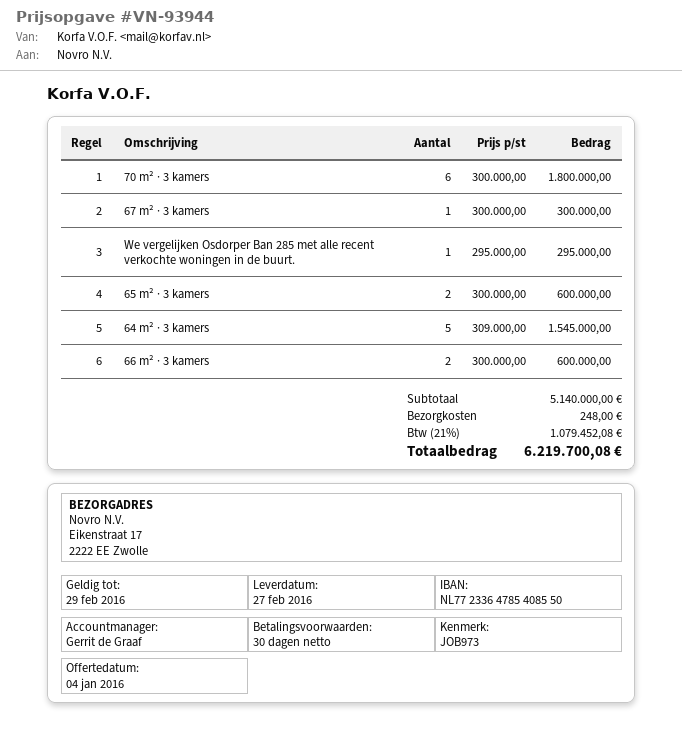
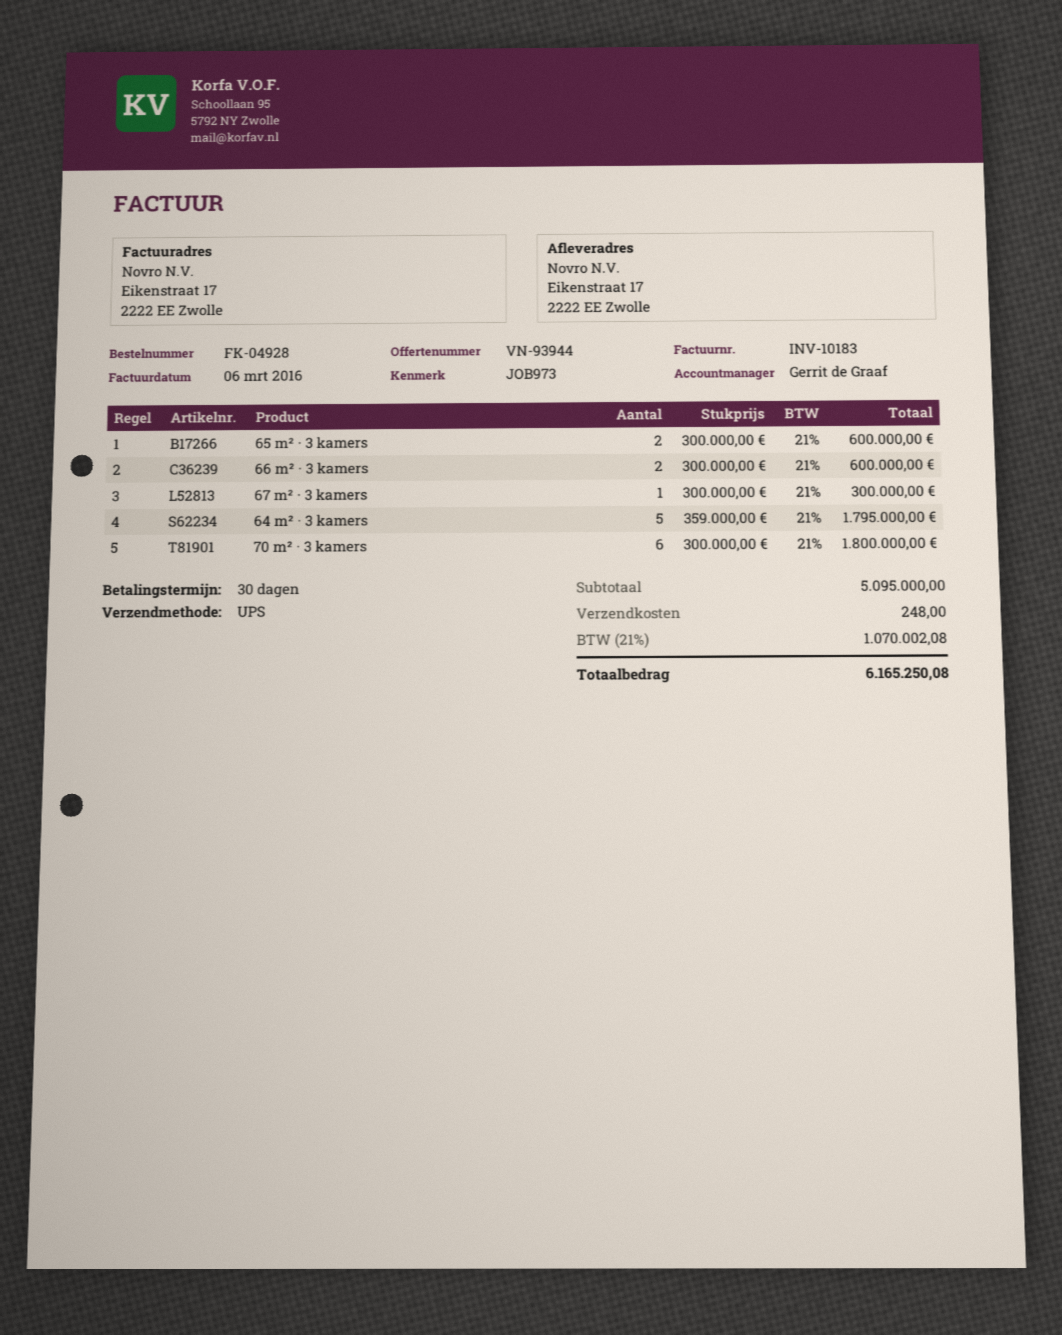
We vergelijken Osdorper Ban 285 met alle recent verkochte woningen in de buurt.: 1 x 295000.00 = 295000.00 -> none
64 m² · 3 kamers: 5 x 309000.00 = 1545000.00 -> 5 x 359000.00 = 1795000.00
subtotal: 5140000.00 -> 5095000.00
tax: 21% = 1079452.08 -> 21% = 1070002.08
total: 6219700.08 -> 6165250.08

